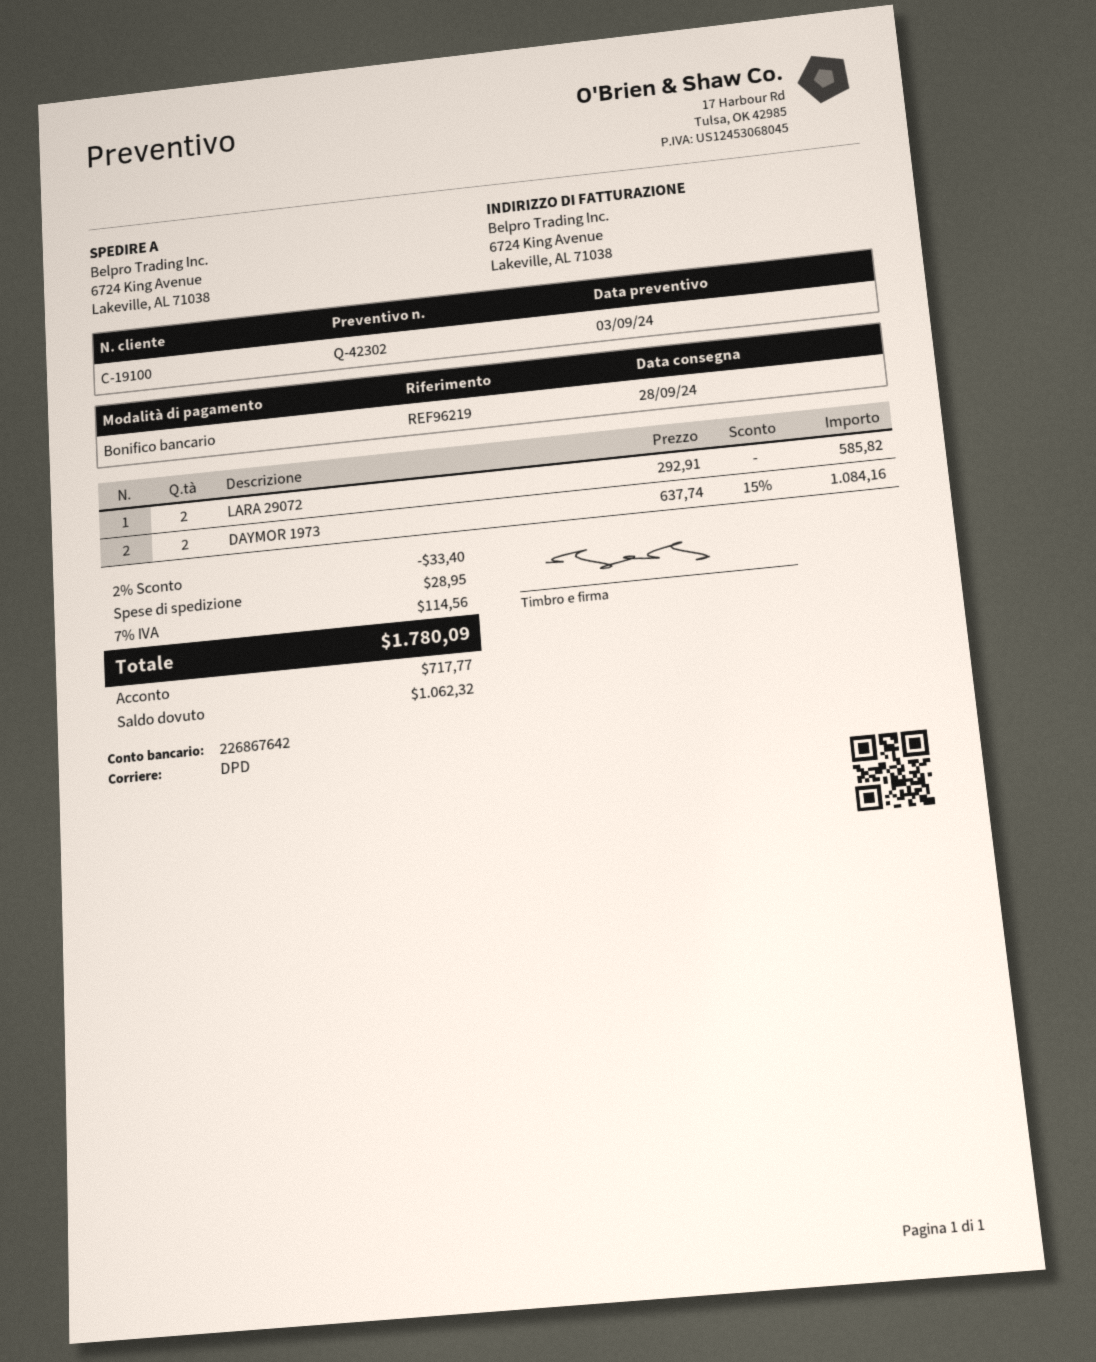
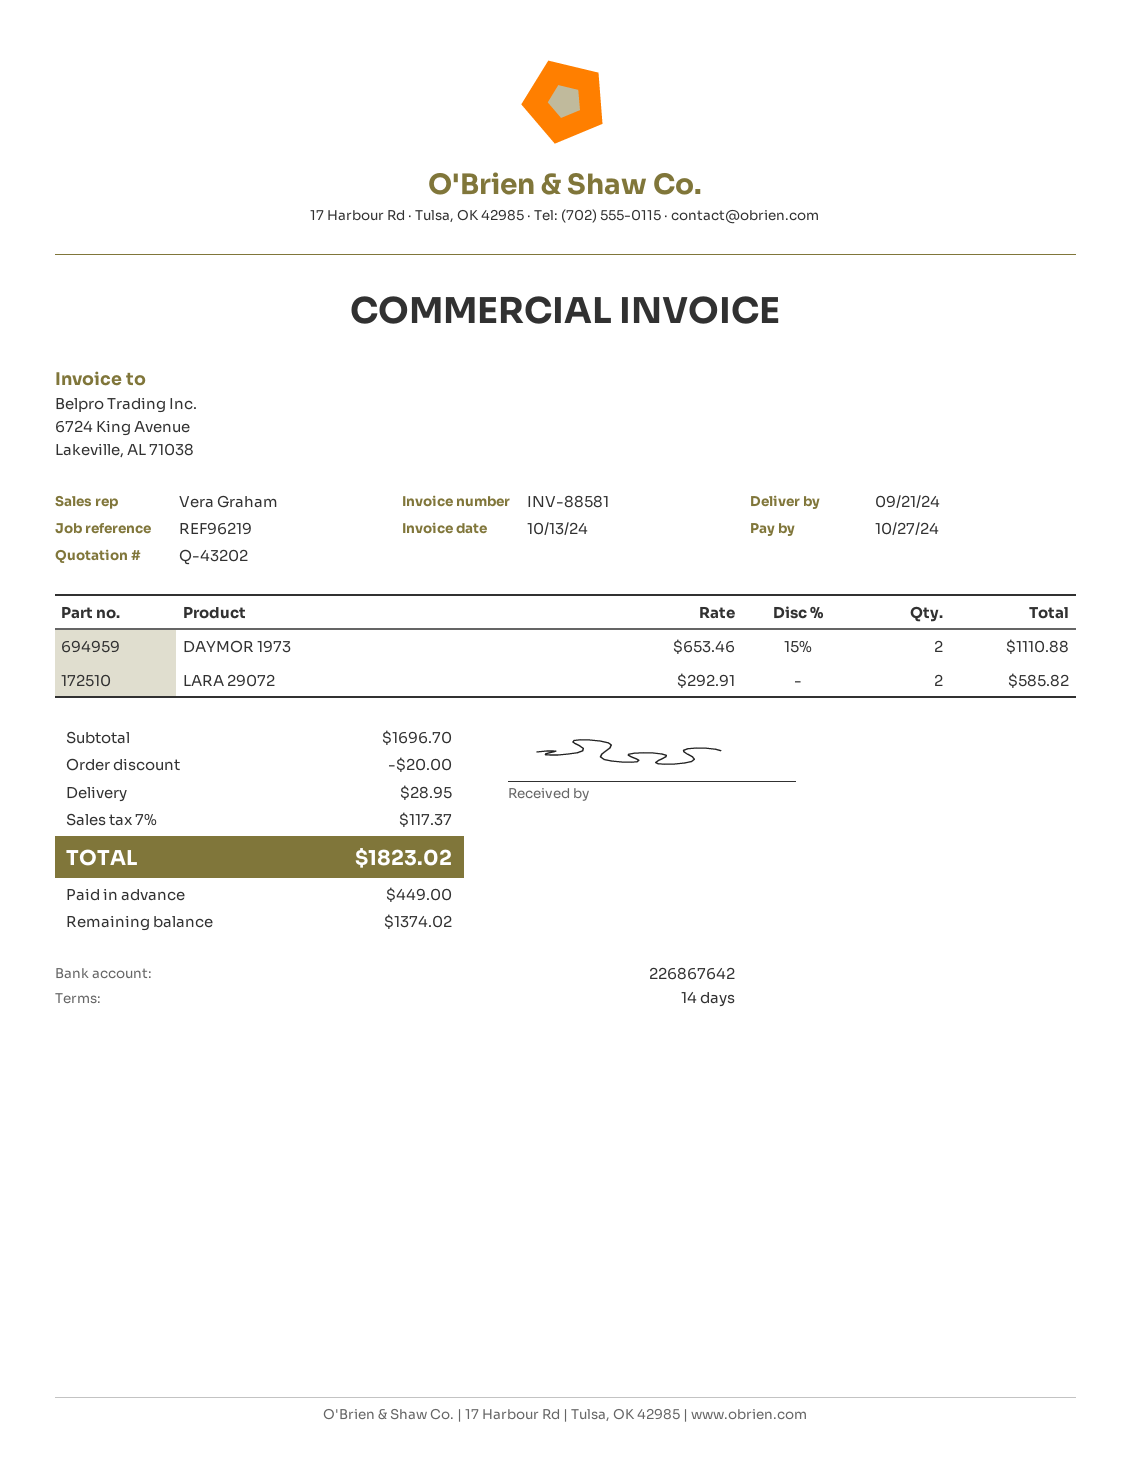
quote number: Q-42302 -> Q-43202
delivery date: 2024-09-28 -> 2024-09-21
DAYMOR 1973: 2 x 637.74 - 15% = 1084.16 -> 2 x 653.46 - 15% = 1110.88
discount: 33.40 -> 20.00
tax: 7% = 114.56 -> 7% = 117.37
total: 1780.09 -> 1823.02
deposit: 717.77 -> 449.00
balance: 1062.32 -> 1374.02

